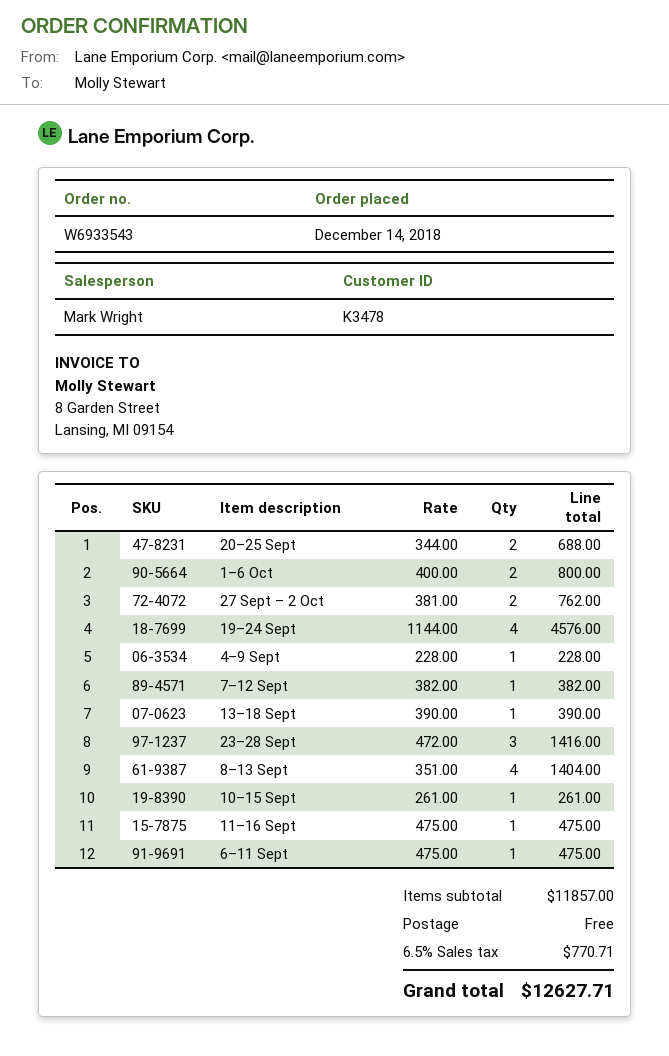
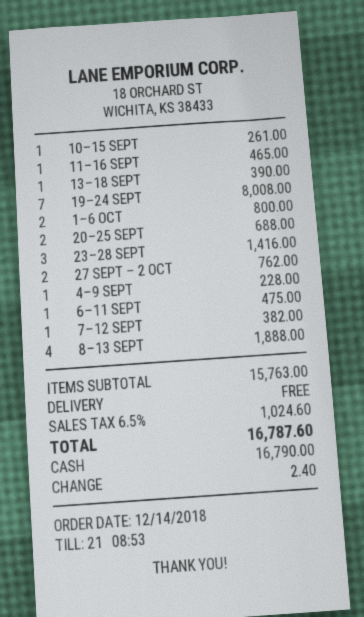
19–24 Sept: 4 for 4576.00 -> 7 for 8008.00
8–13 Sept: 4 for 1404.00 -> 4 for 1888.00
11–16 Sept: 1 for 475.00 -> 1 for 465.00
subtotal: 11857.00 -> 15763.00
tax: 6.5% = 770.71 -> 6.5% = 1024.60
total: 12627.71 -> 16787.60

